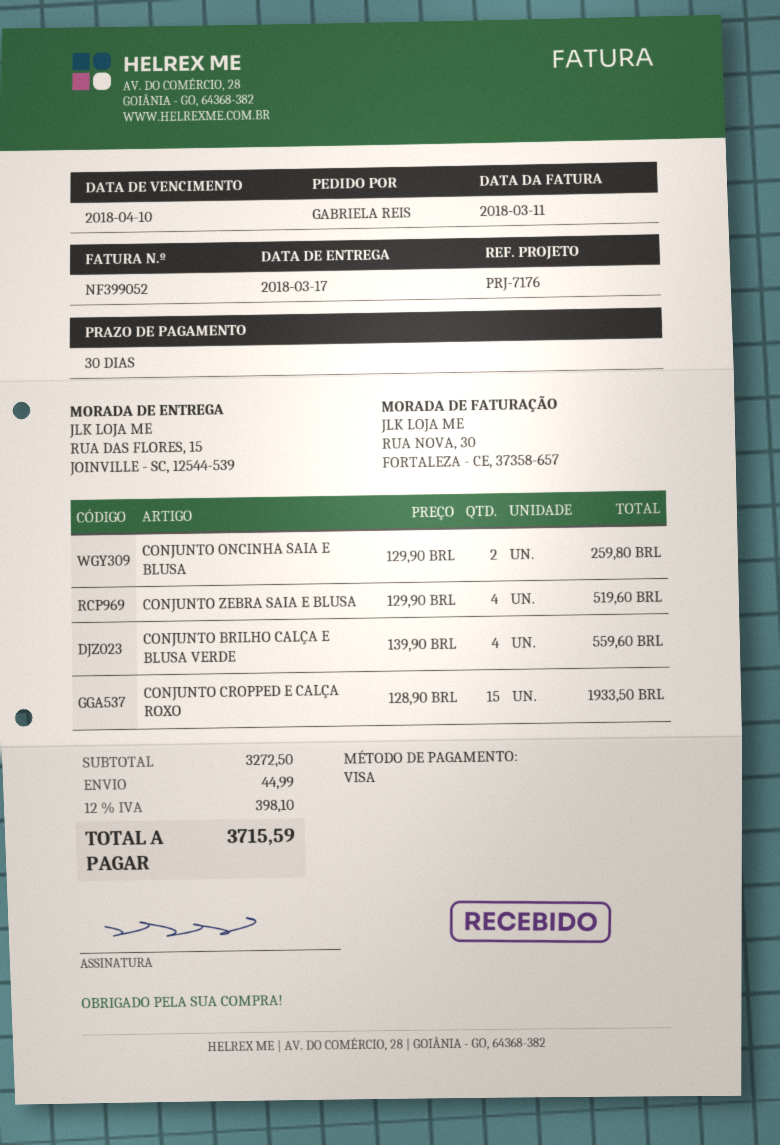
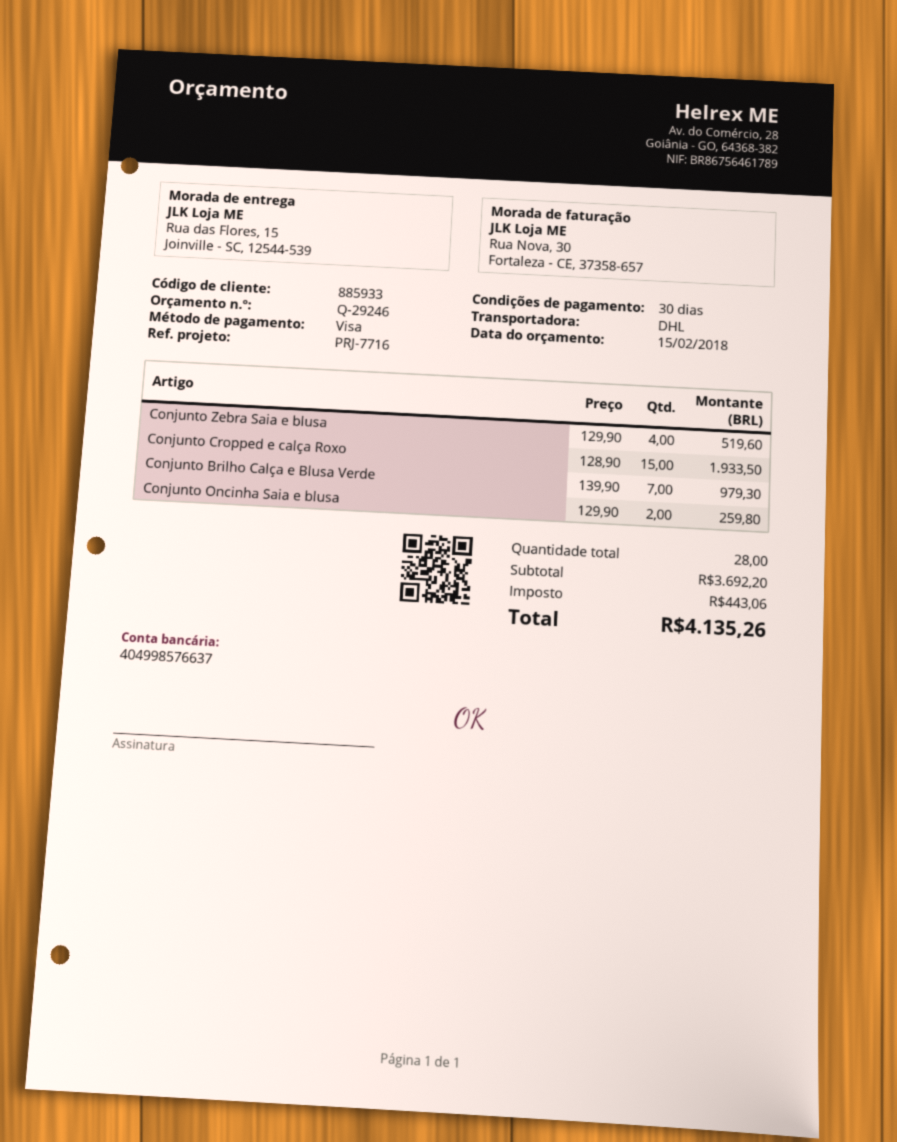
reference: PRJ-7176 -> PRJ-7716
CONJUNTO BRILHO CALÇA E BLUSA VERDE: 4 x 139.90 = 559.60 -> 7 x 139.90 = 979.30
subtotal: 3272.50 -> 3692.20
shipping: 44.99 -> none
tax: 398.10 -> 443.06
total: 3715.59 -> 4135.26

